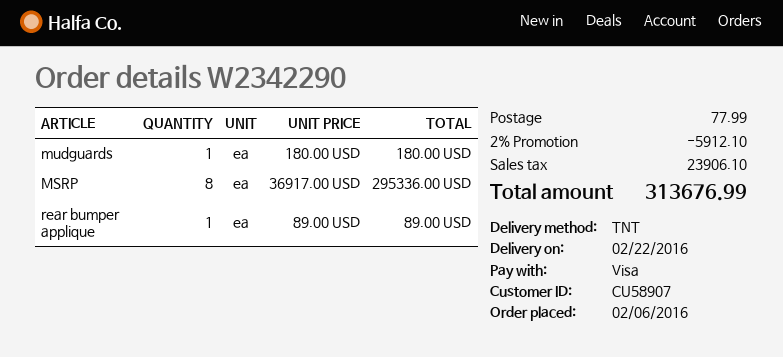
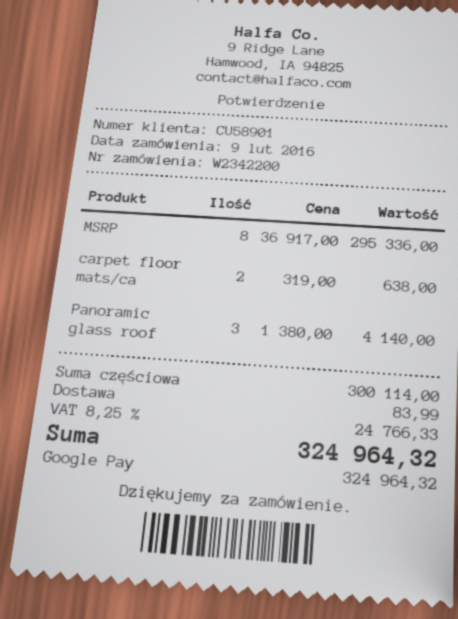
order number: W2342290 -> W2342200
order date: 2016-02-06 -> 2016-02-09
customer number: CU58907 -> CU58901
payment method: Visa -> Google Pay
mudguards: 1 x 180.00 = 180.00 -> none
rear bumper applique: 1 x 89.00 = 89.00 -> none
carpet floor mats/ca: none -> 2 x 319.00 = 638.00
Panoramic glass roof: none -> 3 x 1380.00 = 4140.00
discount: 2% = 5912.10 -> none
shipping: 77.99 -> 83.99
tax: 23906.10 -> 24766.33
total: 313676.99 -> 324964.32

